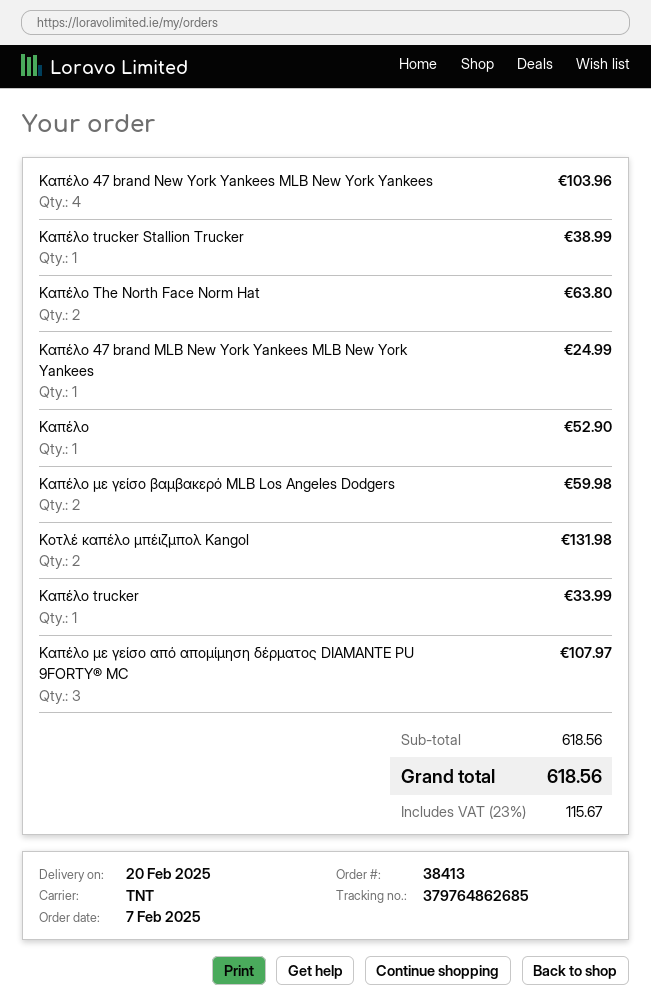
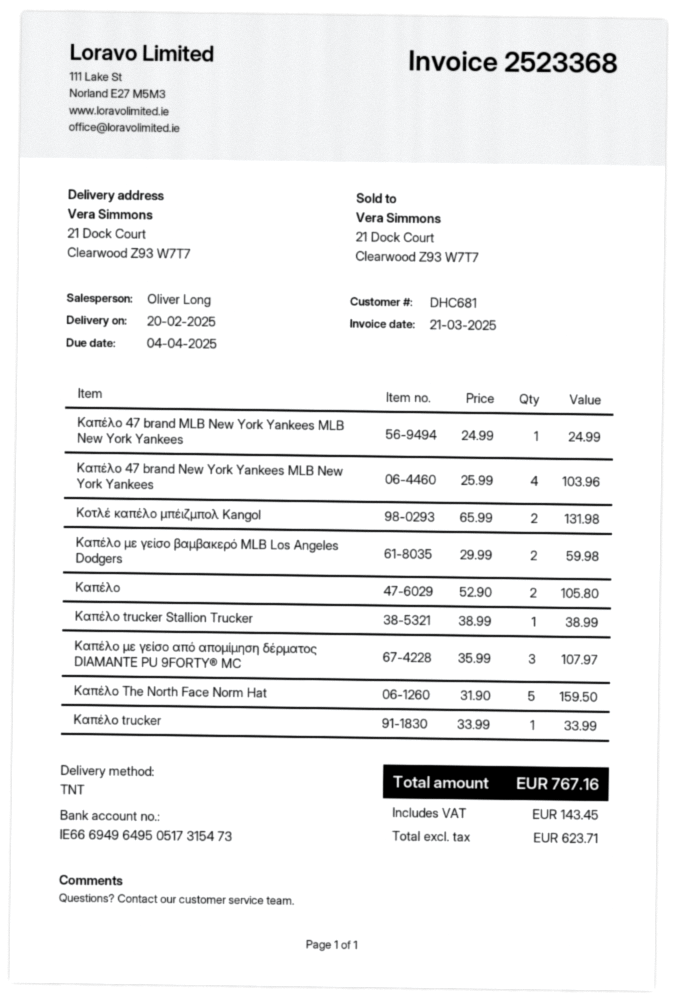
Καπέλο The North Face Norm Hat: 2 for 63.80 -> 5 for 159.50
Καπέλο: 1 for 52.90 -> 2 for 105.80
tax: 115.67 -> 143.45
total: 618.56 -> 767.16

